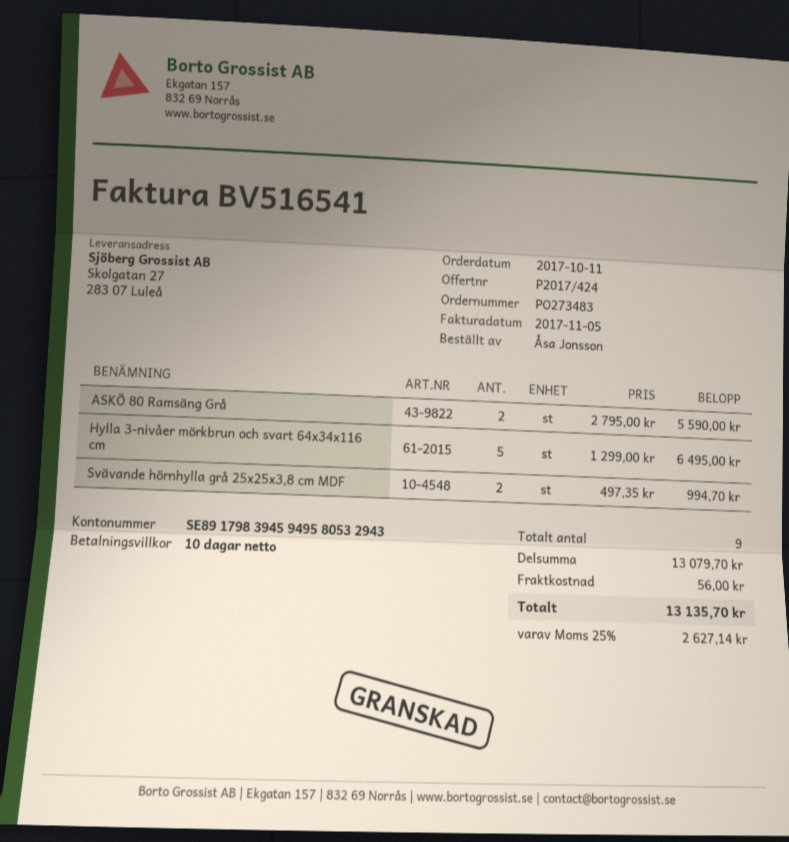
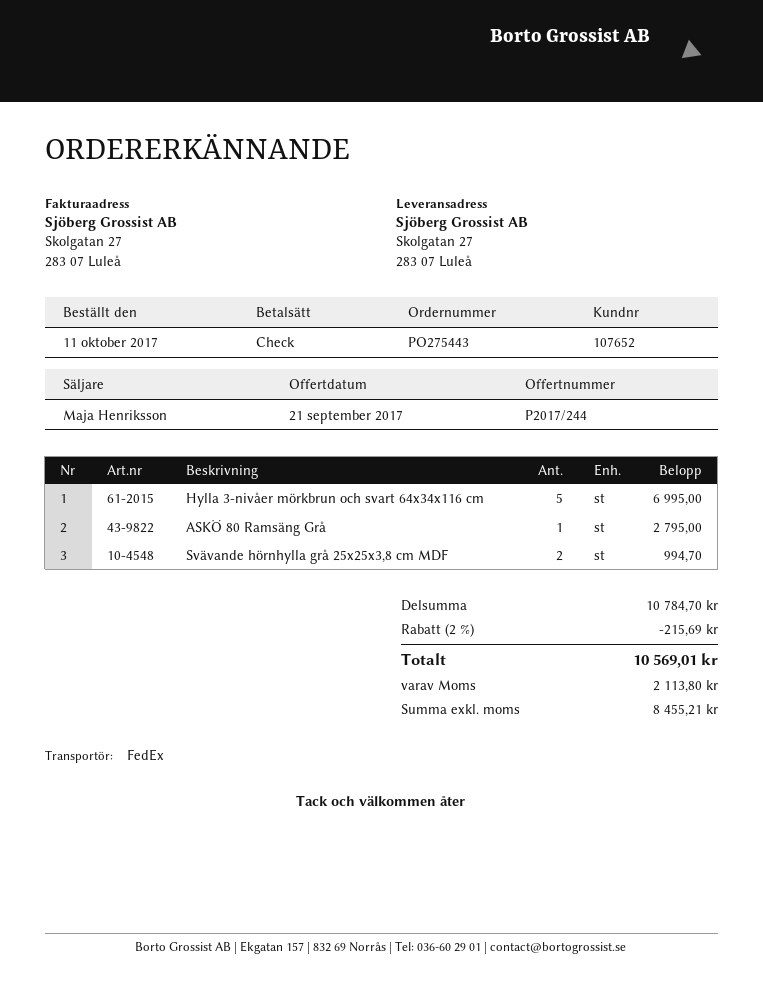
quote number: P2017/424 -> P2017/244
order number: PO273483 -> PO275443
ASKÖ 80 Ramsäng Grå: 2 for 5590.00 -> 1 for 2795.00
Hylla 3-nivåer mörkbrun och svart 64x34x116 cm: 5 for 6495.00 -> 5 for 6995.00
subtotal: 13079.70 -> 10784.70
discount: none -> 2% = 215.69
shipping: 56.00 -> none
tax: 2627.14 -> 2113.80
total: 13135.70 -> 10569.01

